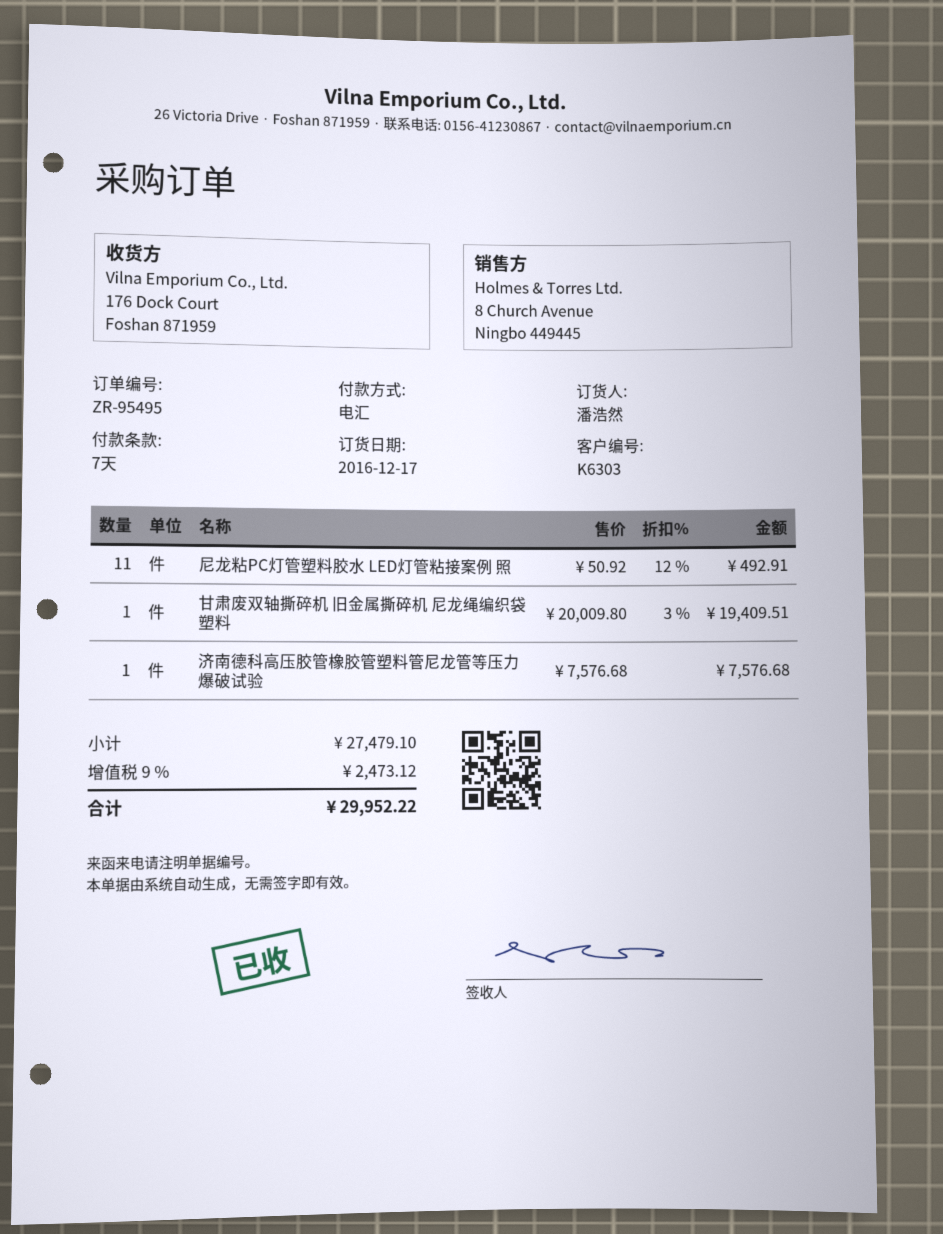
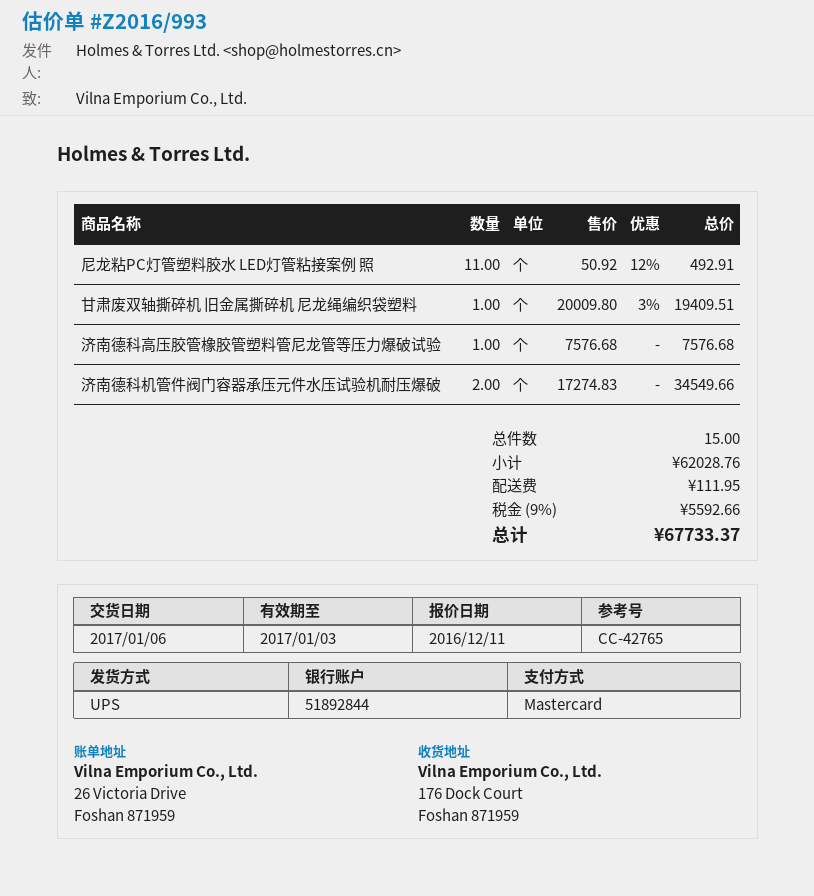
payment method: bank transfer -> Mastercard
济南德科机管件阀门容器承压元件水压试验机耐压爆破: none -> 2 x 17274.83 = 34549.66
subtotal: 27479.10 -> 62028.76
shipping: none -> 111.95
tax: 9% = 2473.12 -> 9% = 5592.66
total: 29952.22 -> 67733.37

